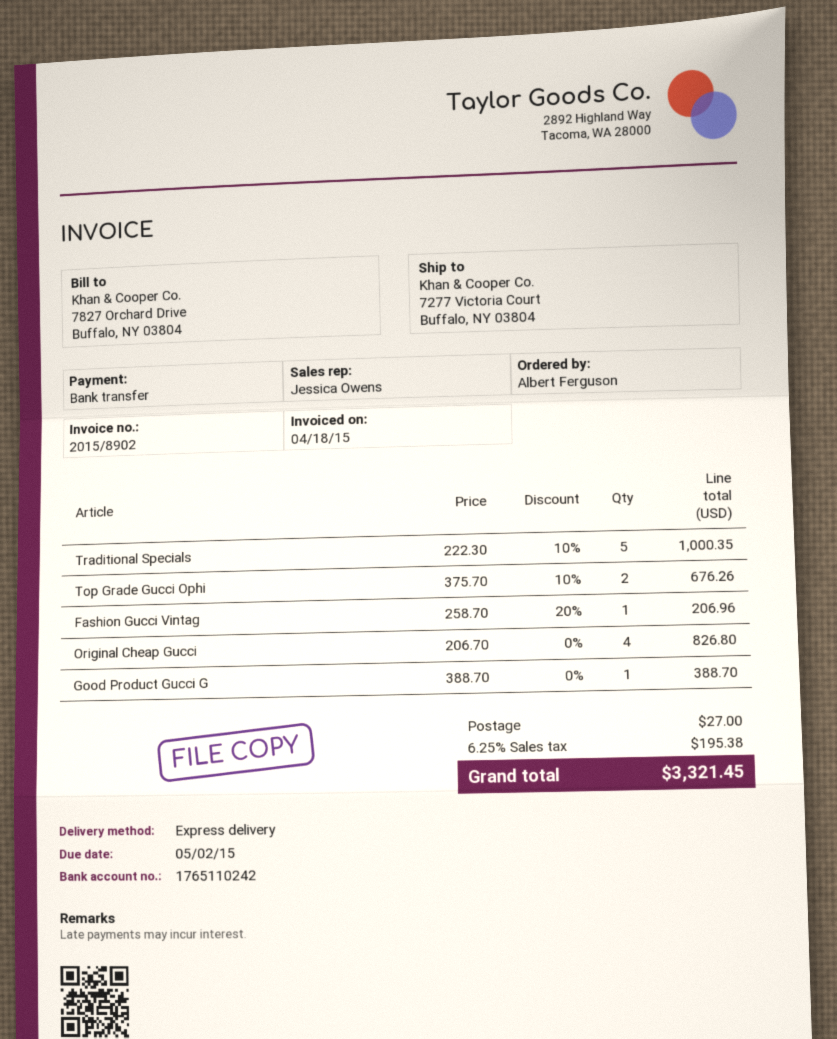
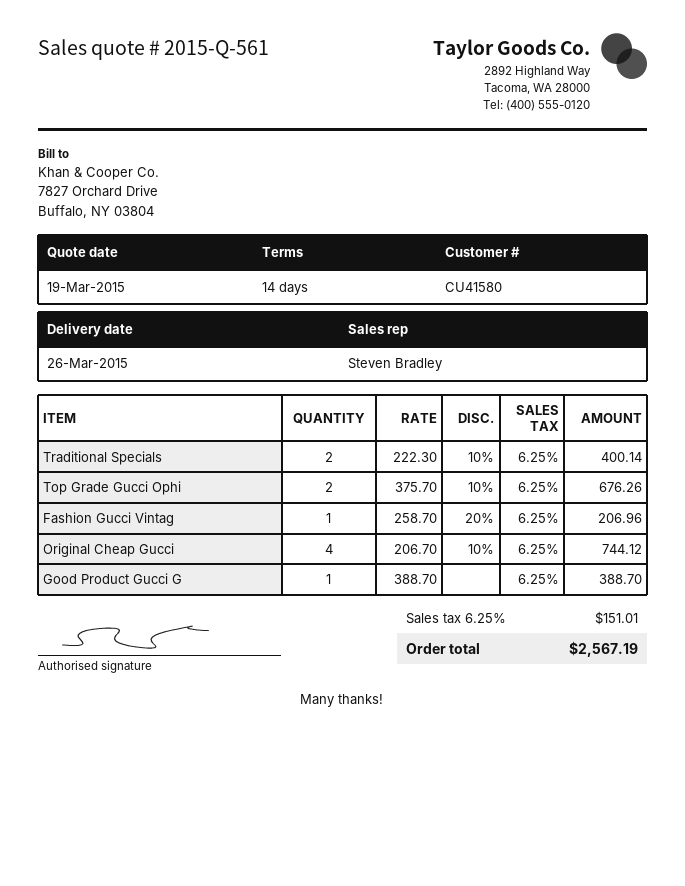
sales rep: Jessica Owens -> Steven Bradley
Traditional Specials: 5 x 222.30 - 10% = 1000.35 -> 2 x 222.30 - 10% = 400.14
Original Cheap Gucci: 4 x 206.70 = 826.80 -> 4 x 206.70 - 10% = 744.12
shipping: 27.00 -> none
tax: 6.25% = 195.38 -> 6.25% = 151.01
total: 3321.45 -> 2567.19

